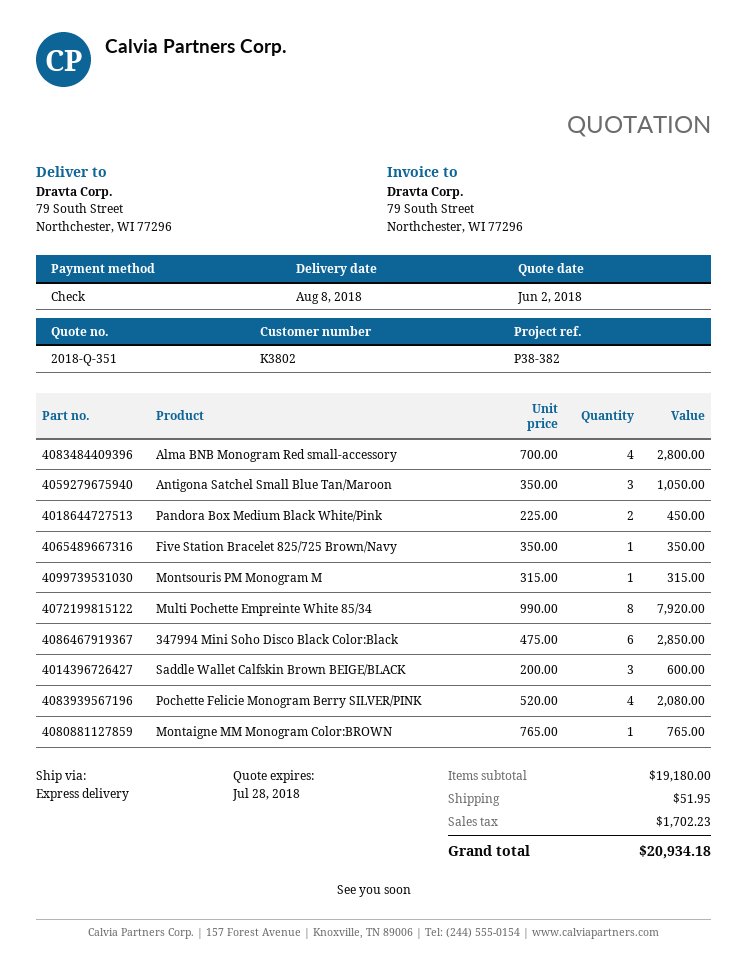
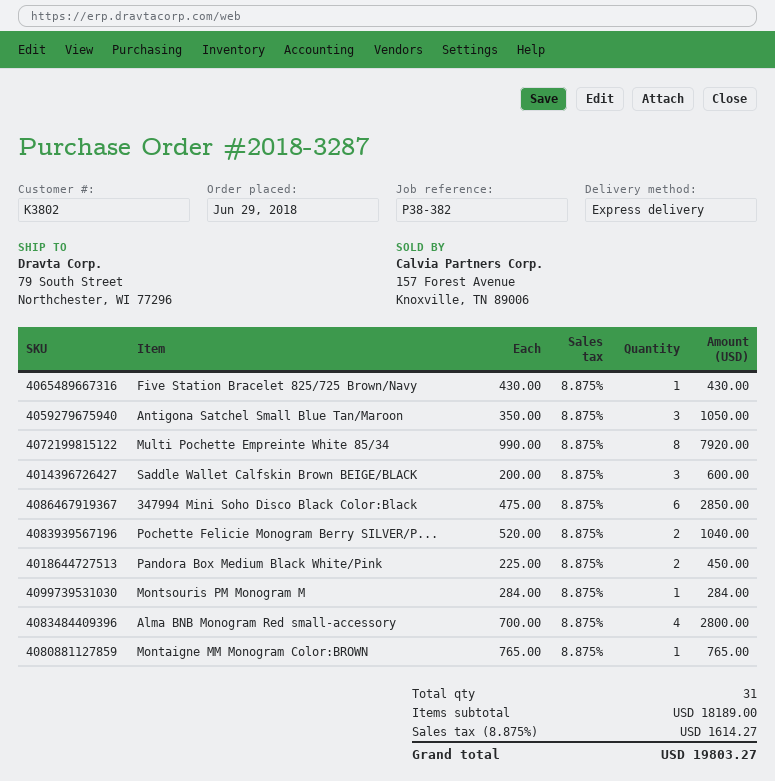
Five Station Bracelet 825/725 Brown/Navy: 1 x 350.00 = 350.00 -> 1 x 430.00 = 430.00
Montsouris PM Monogram M: 1 x 315.00 = 315.00 -> 1 x 284.00 = 284.00
Pochette Felicie Monogram Berry SILVER/PINK: 4 x 520.00 = 2080.00 -> 2 x 520.00 = 1040.00
subtotal: 19180.00 -> 18189.00
shipping: 51.95 -> none
tax: 1702.23 -> 1614.27
total: 20934.18 -> 19803.27

